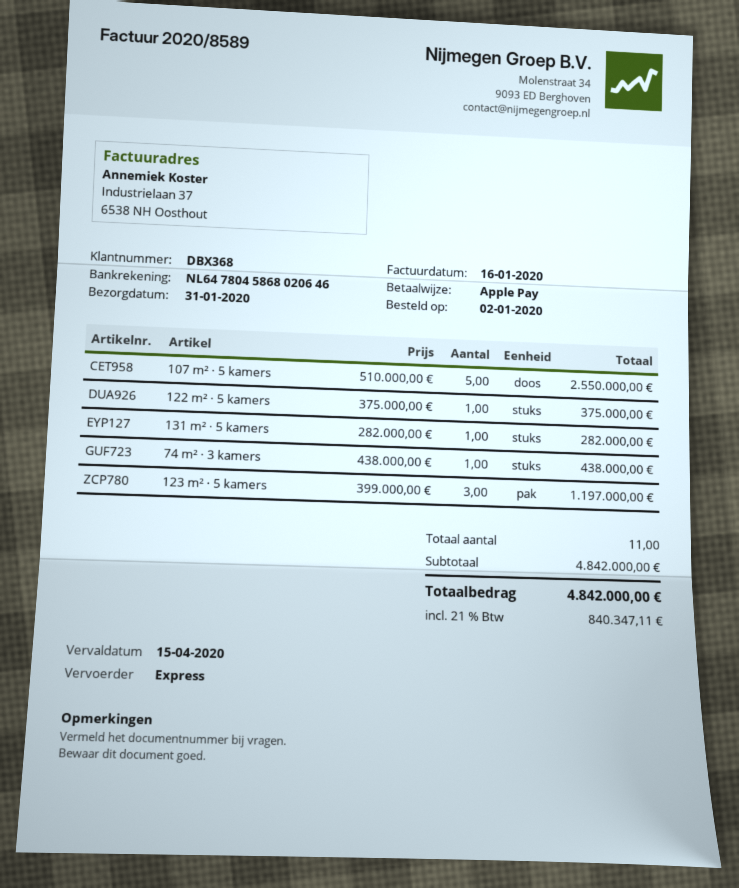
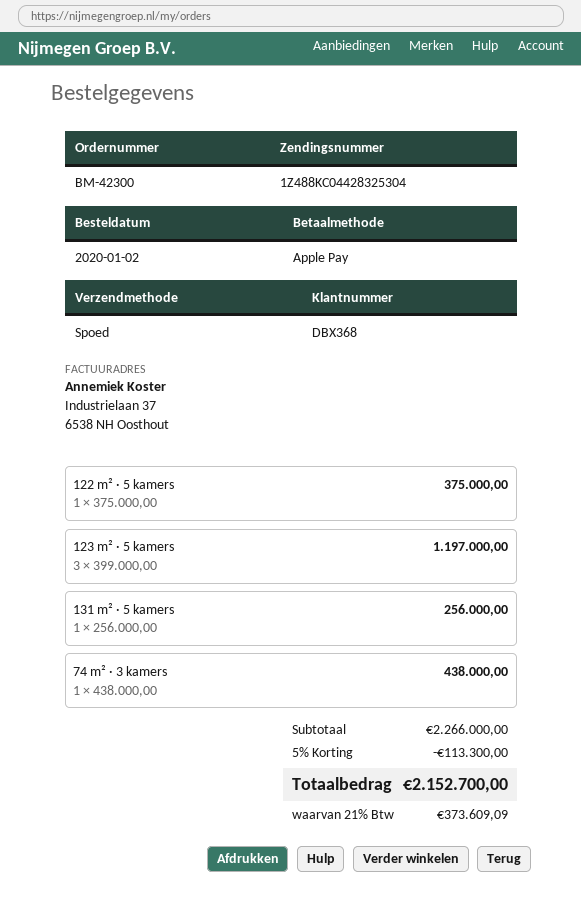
107 m² · 5 kamers: 5 x 510000.00 = 2550000.00 -> none
131 m² · 5 kamers: 1 x 282000.00 = 282000.00 -> 1 x 256000.00 = 256000.00
subtotal: 4842000.00 -> 2266000.00
discount: none -> 5% = 113300.00
tax: 21% = 840347.11 -> 21% = 373609.09
total: 4842000.00 -> 2152700.00

